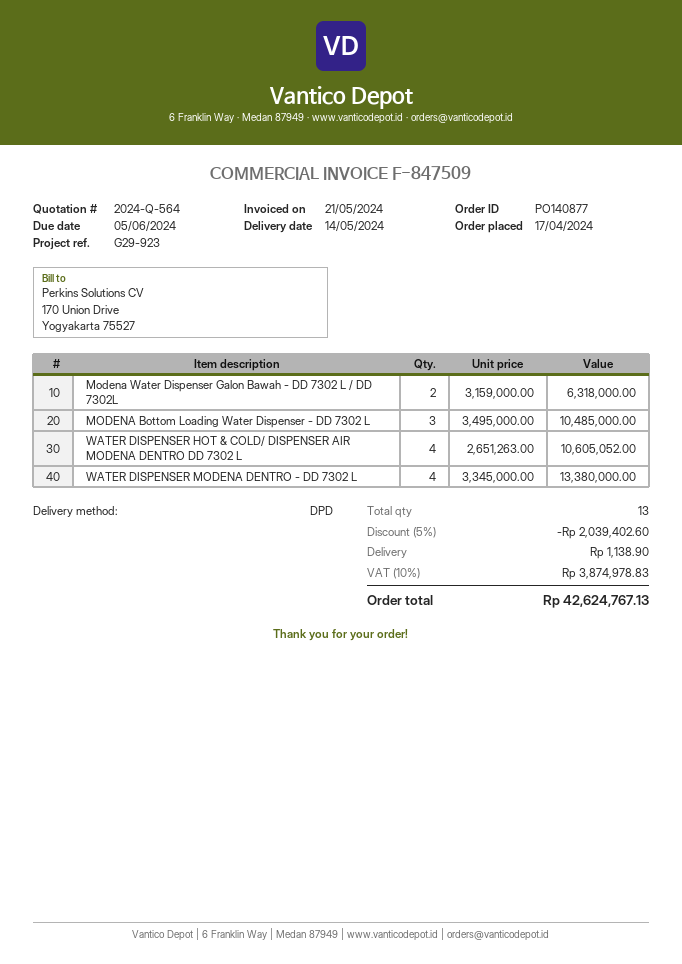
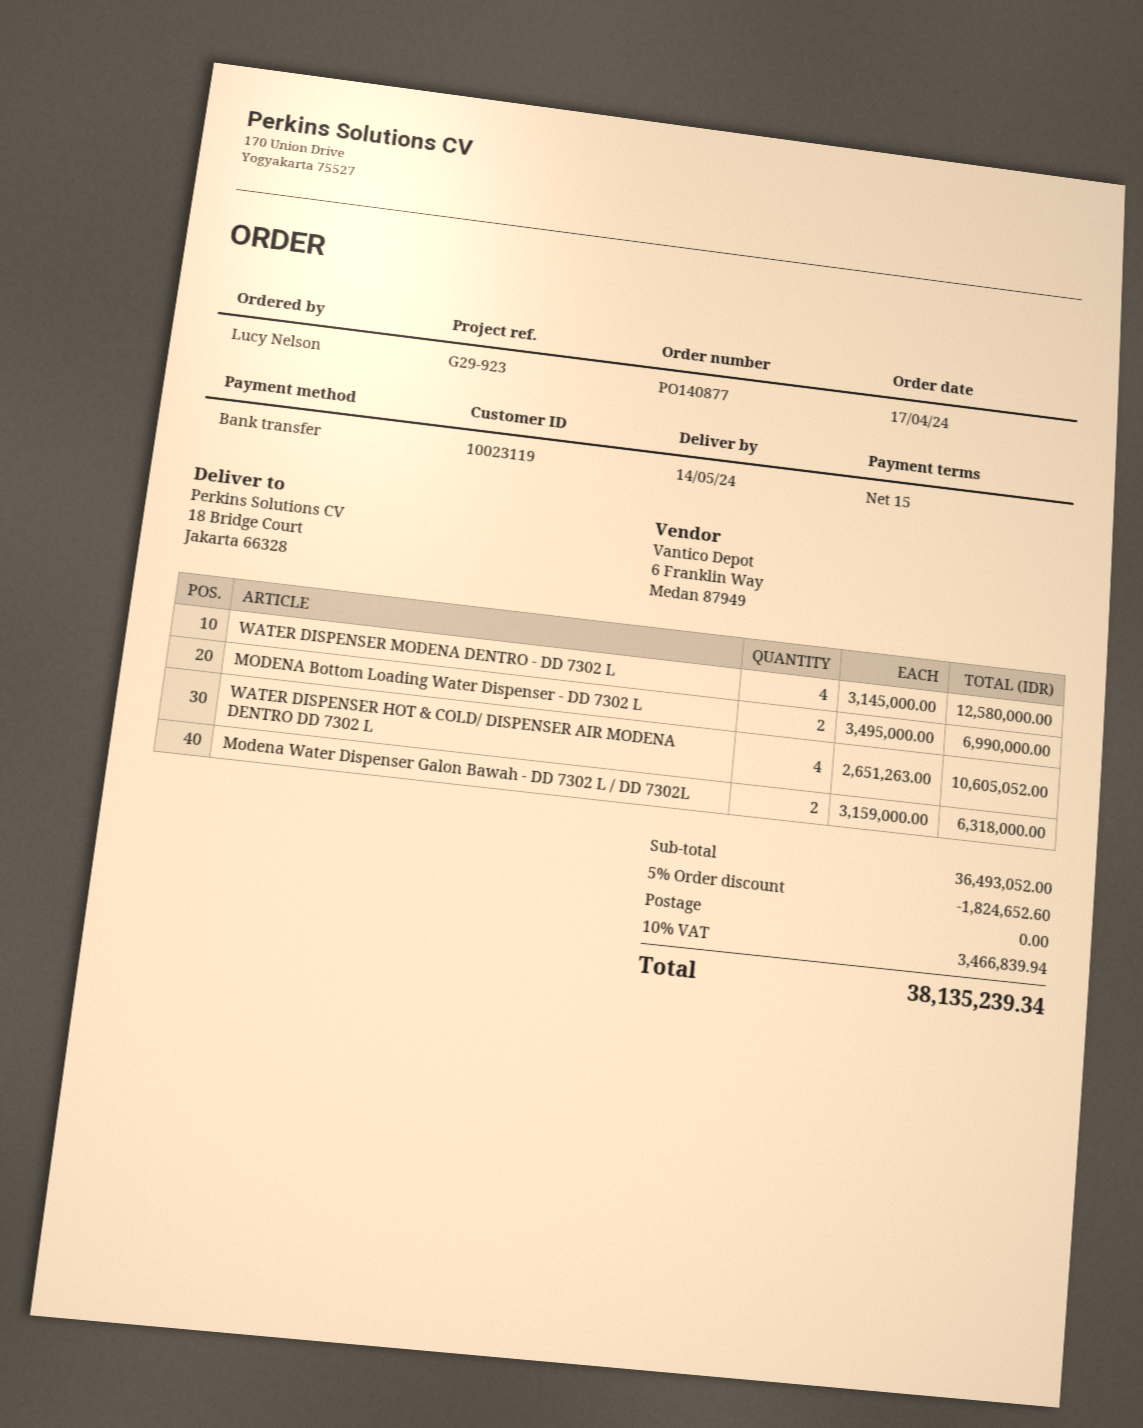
MODENA Bottom Loading Water Dispenser - DD 7302 L: 3 x 3495000.00 = 10485000.00 -> 2 x 3495000.00 = 6990000.00
WATER DISPENSER MODENA DENTRO - DD 7302 L: 4 x 3345000.00 = 13380000.00 -> 4 x 3145000.00 = 12580000.00
discount: 5% = 2039402.60 -> 5% = 1824652.60
shipping: 1138.90 -> 0.00
tax: 10% = 3874978.83 -> 10% = 3466839.94
total: 42624767.13 -> 38135239.34

